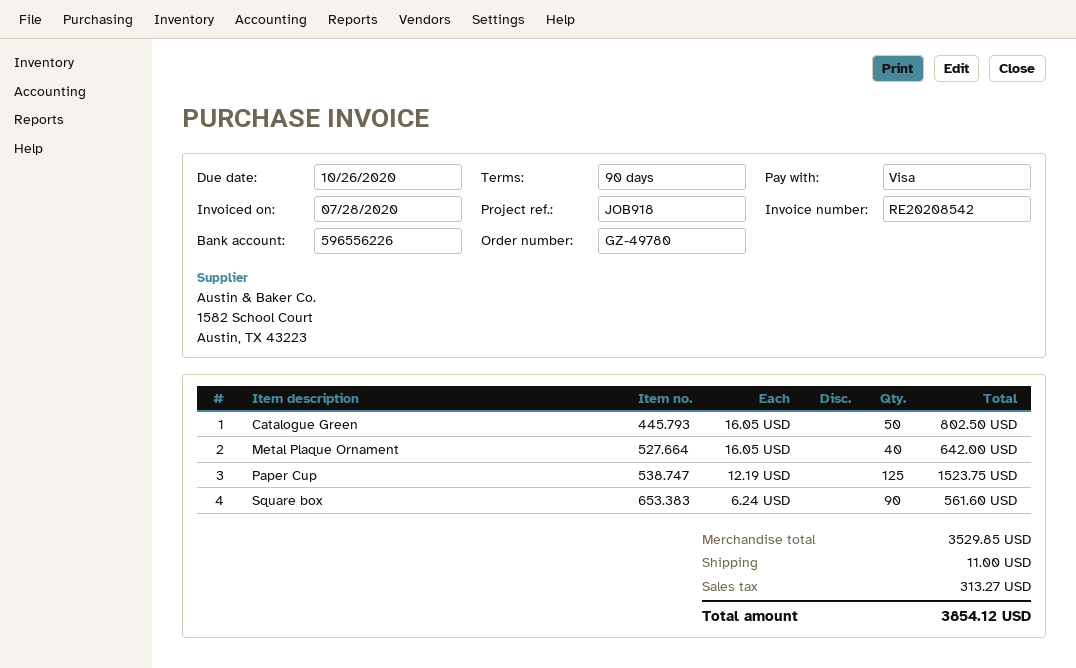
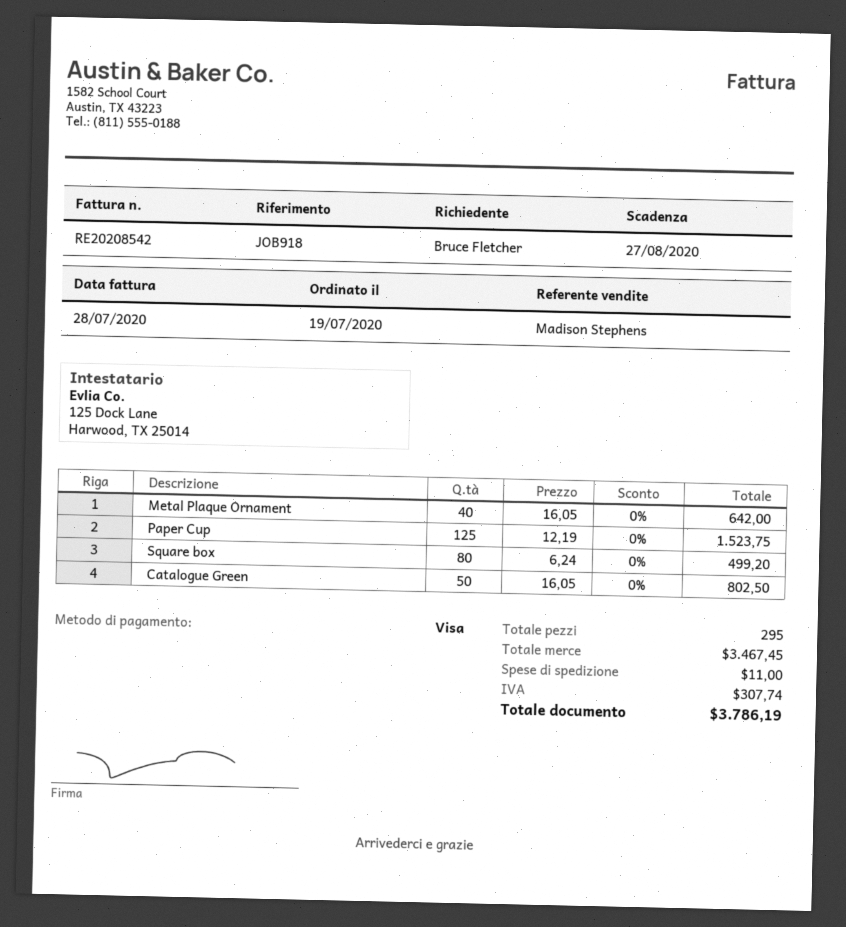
due date: 2020-10-26 -> 2020-08-27
Square box: 90 x 6.24 = 561.60 -> 80 x 6.24 = 499.20
subtotal: 3529.85 -> 3467.45
tax: 313.27 -> 307.74
total: 3854.12 -> 3786.19

